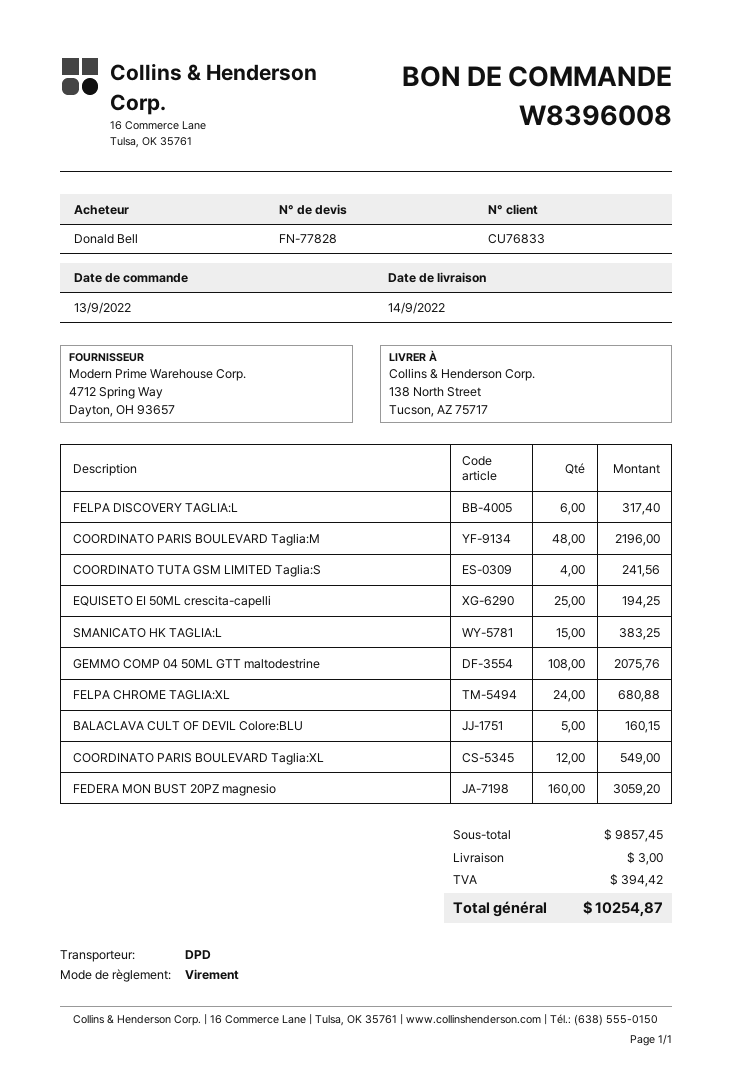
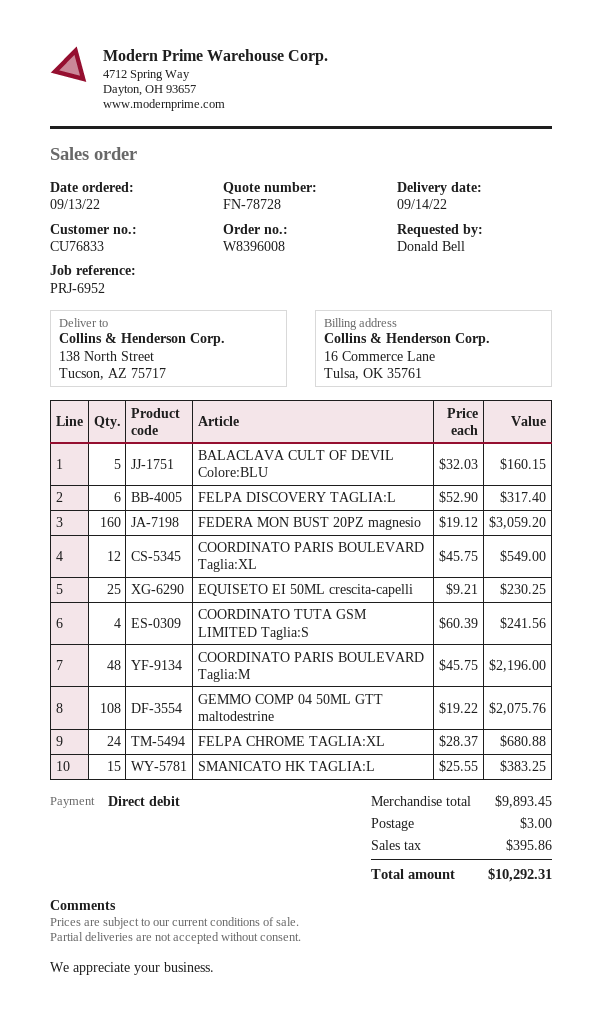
quote number: FN-77828 -> FN-78728
payment method: bank transfer -> direct debit
EQUISETO EI 50ML crescita-capelli: 25 for 194.25 -> 25 for 230.25
subtotal: 9857.45 -> 9893.45
tax: 394.42 -> 395.86
total: 10254.87 -> 10292.31

